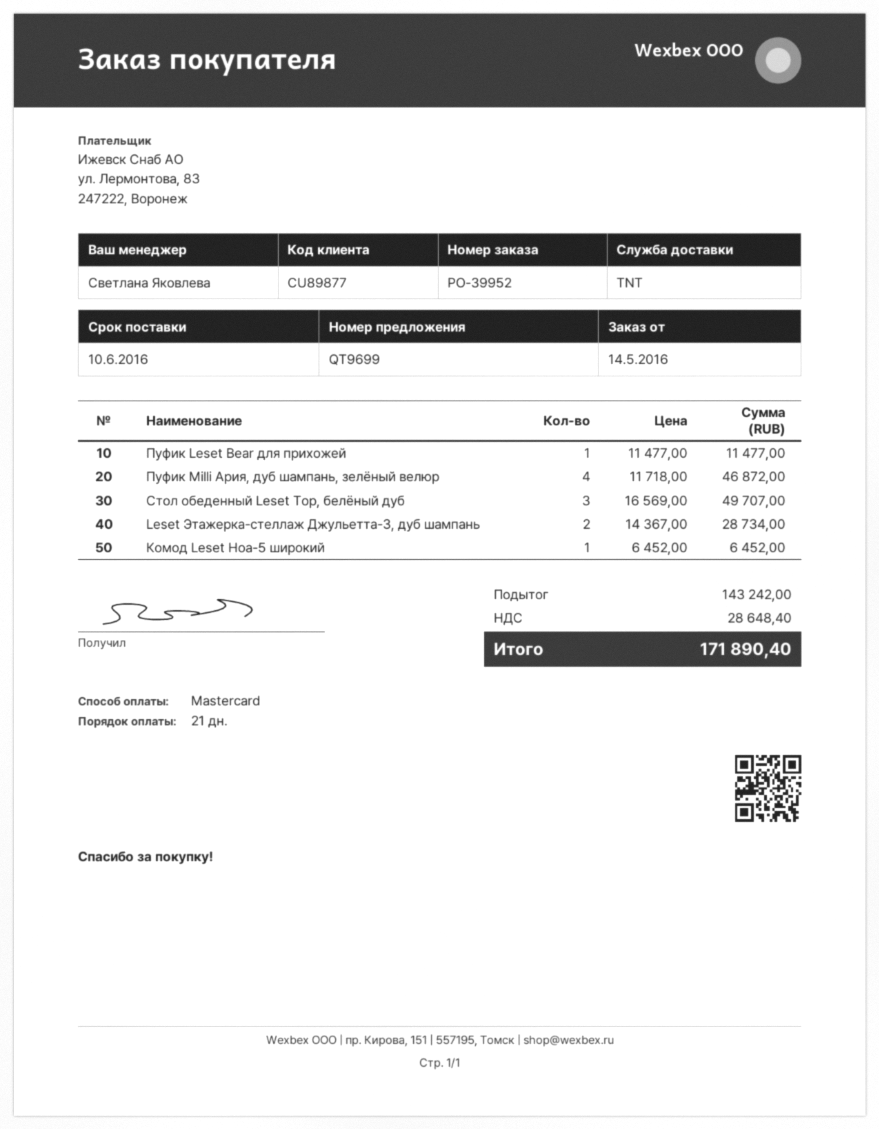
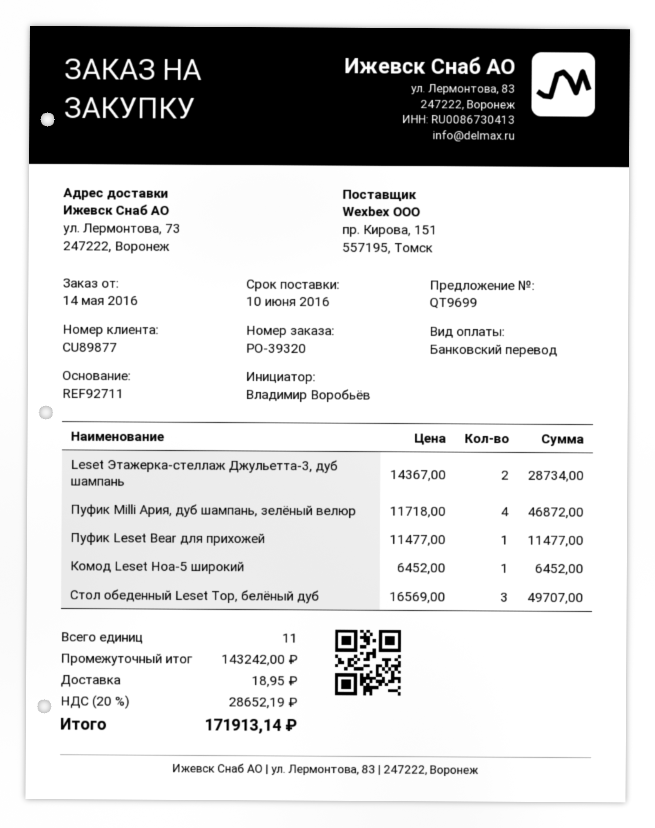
order number: PO-39952 -> PO-39320
payment method: Mastercard -> bank transfer
shipping: none -> 18.95
tax: 28648.40 -> 28652.19
total: 171890.40 -> 171913.14

